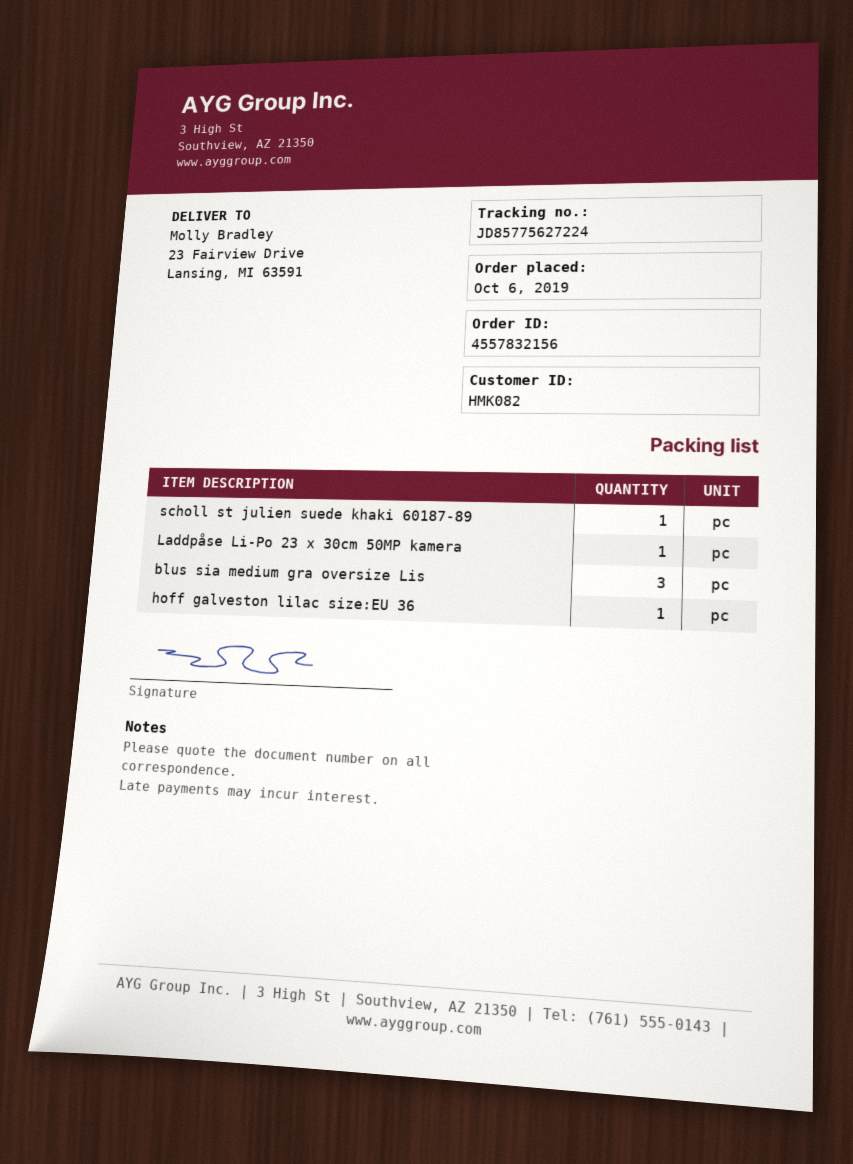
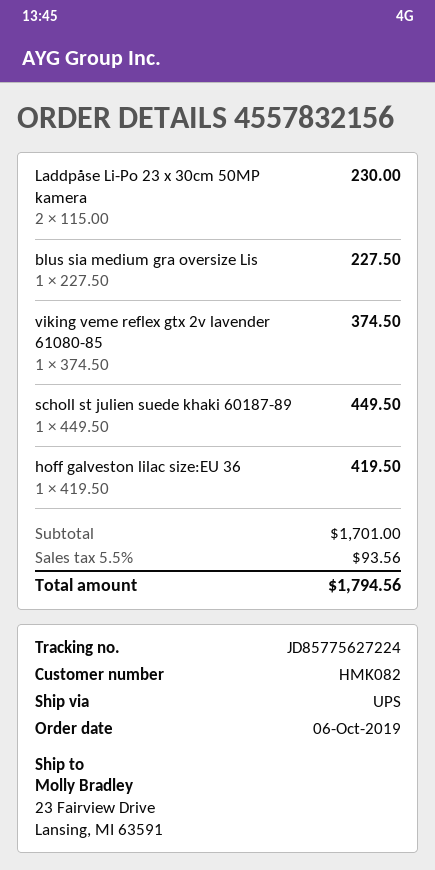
Laddpåse Li-Po 23 x 30cm 50MP kamera: 1 -> 2
blus sia medium gra oversize Lis: 3 -> 1
viking veme reflex gtx 2v lavender 61080-85: none -> 1

